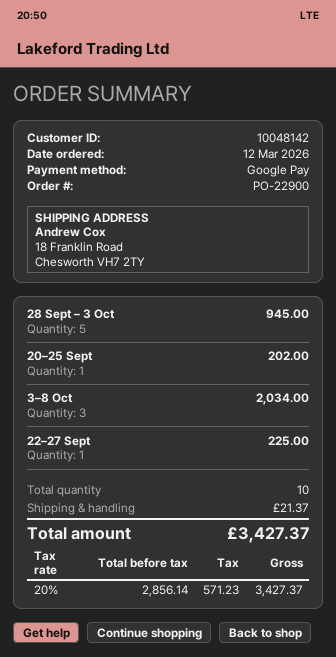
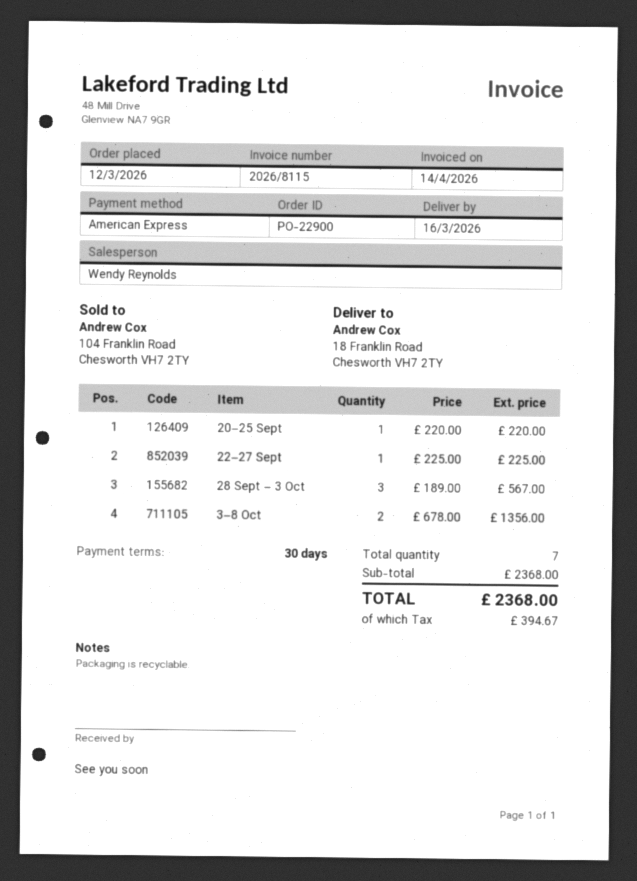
payment method: Google Pay -> American Express
28 Sept – 3 Oct: 5 for 945.00 -> 3 for 567.00
20–25 Sept: 1 for 202.00 -> 1 for 220.00
3–8 Oct: 3 for 2034.00 -> 2 for 1356.00
total quantity: 10 -> 7
shipping: 21.37 -> none
tax: 571.23 -> 394.67
total: 3427.37 -> 2368.00

